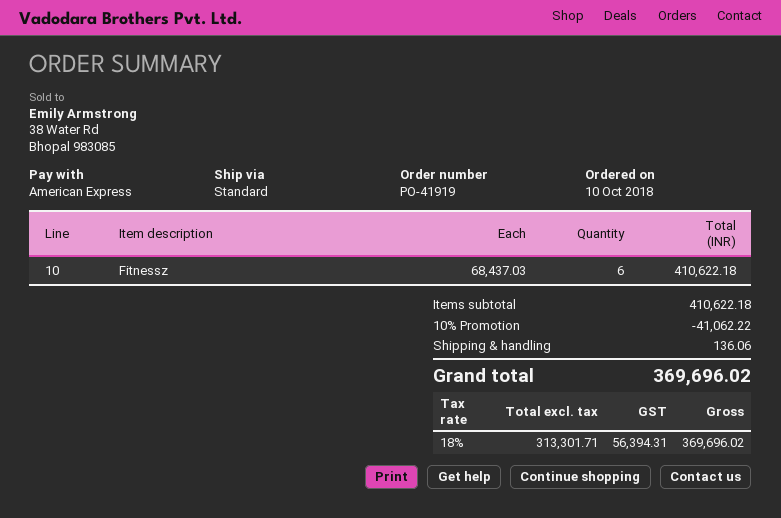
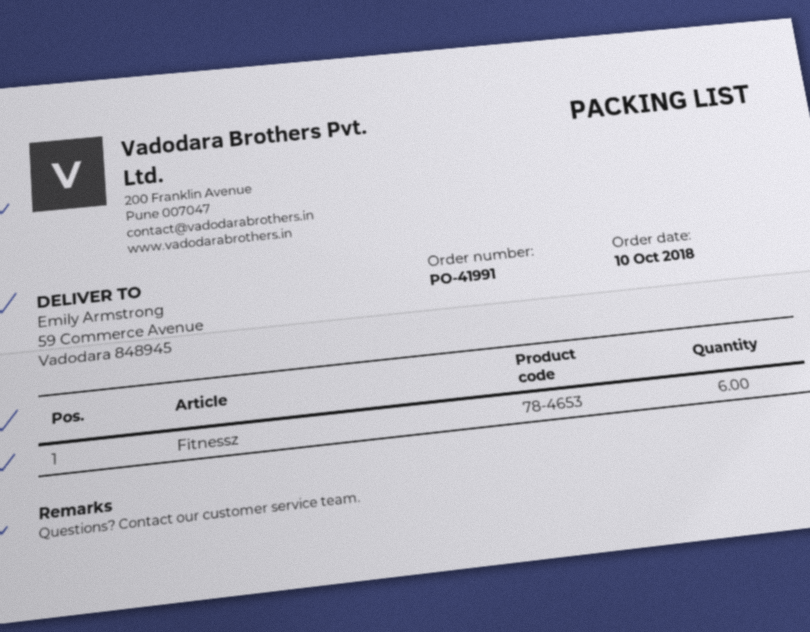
order number: PO-41919 -> PO-41991

